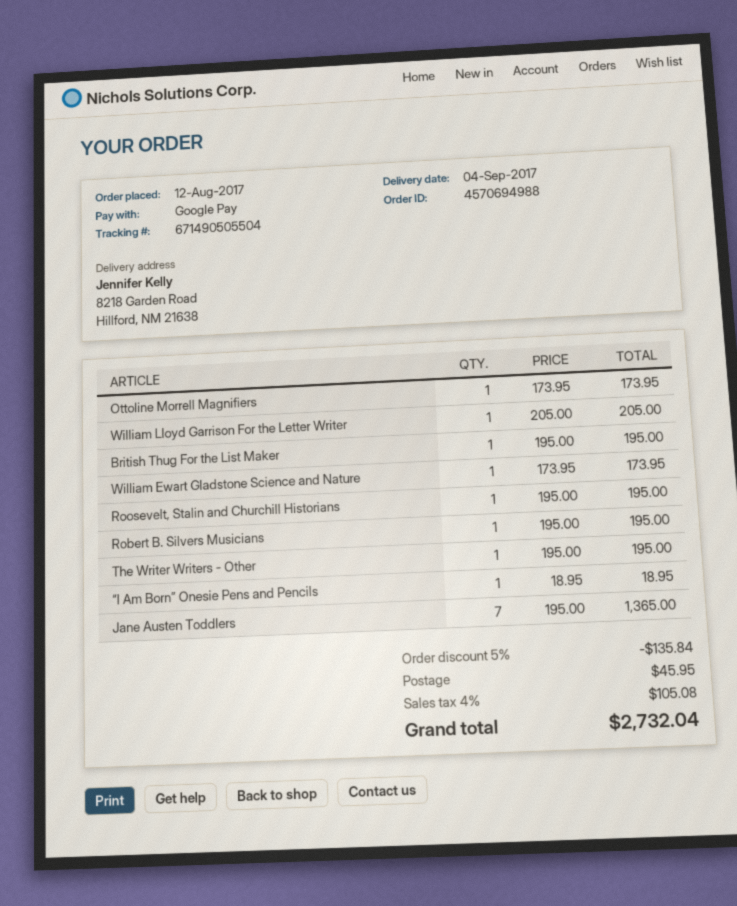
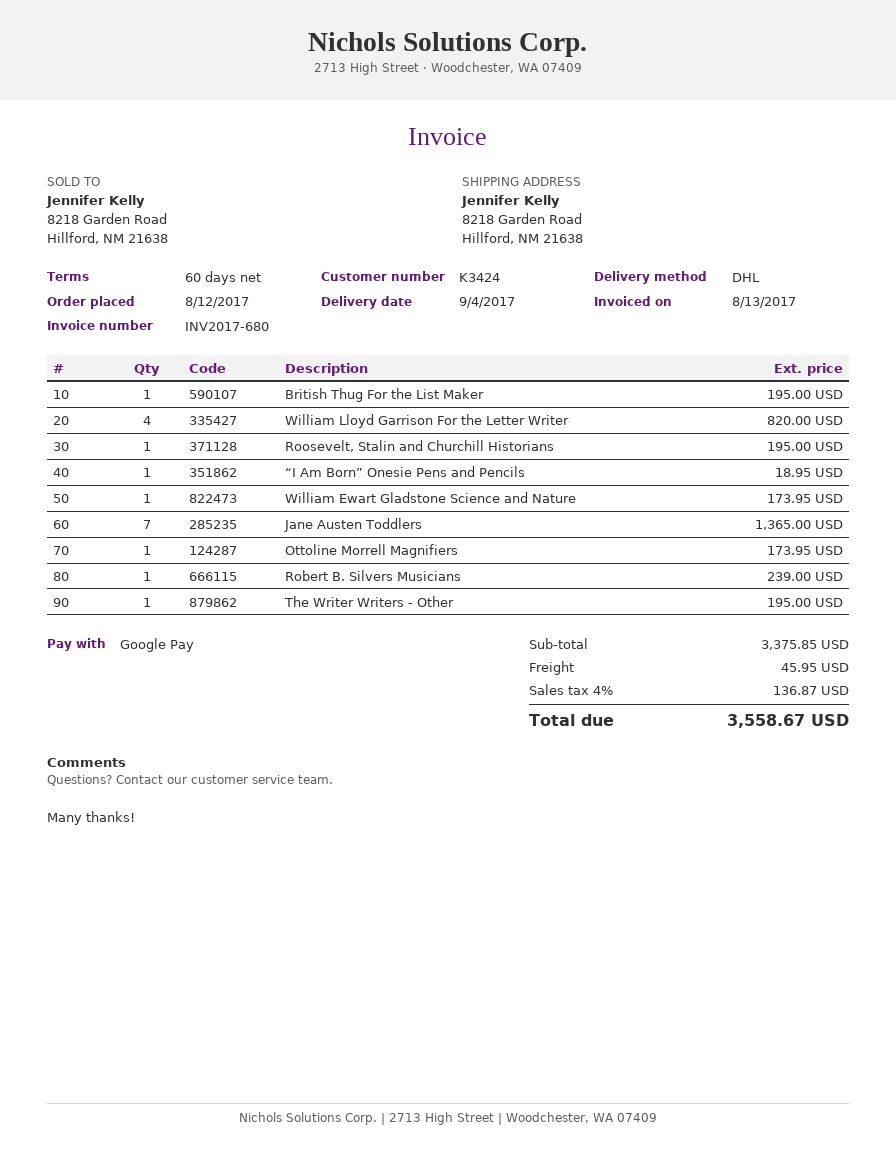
William Lloyd Garrison For the Letter Writer: 1 for 205.00 -> 4 for 820.00
Robert B. Silvers Musicians: 1 for 195.00 -> 1 for 239.00
discount: 5% = 135.84 -> none
tax: 4% = 105.08 -> 4% = 136.87
total: 2732.04 -> 3558.67

